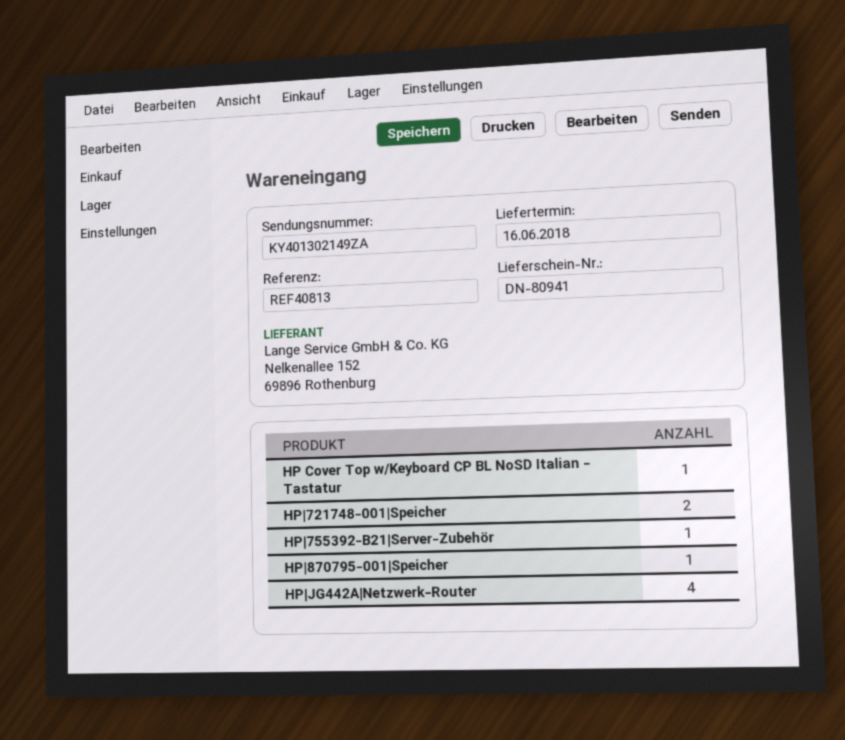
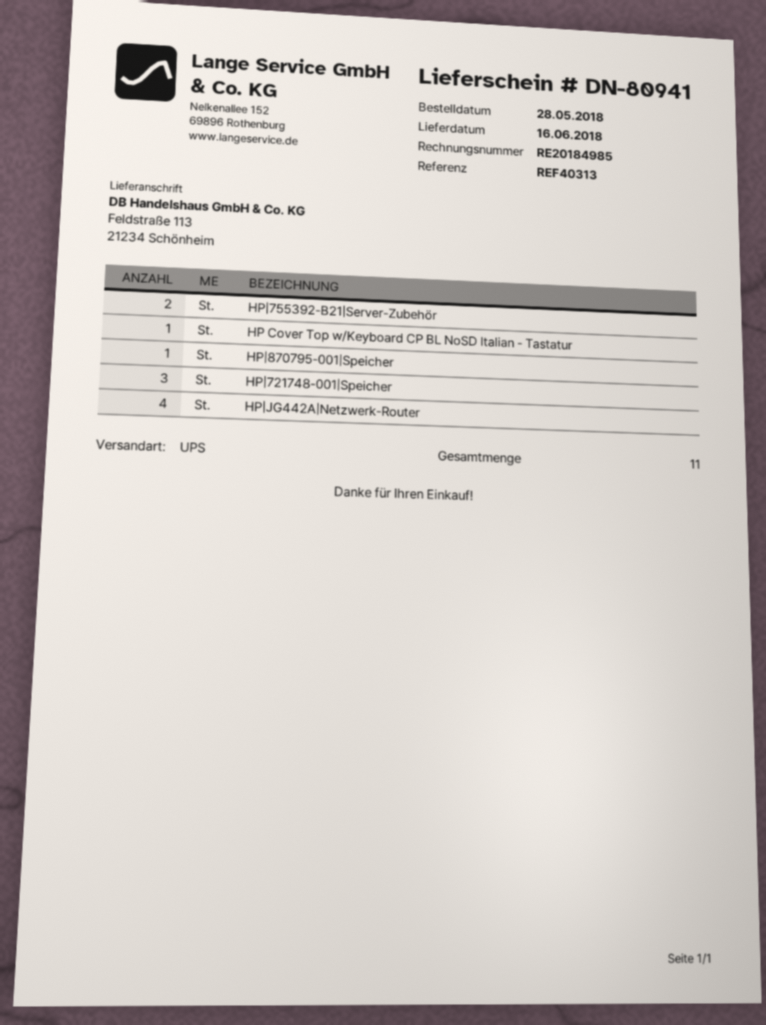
reference: REF40813 -> REF40313
HP|721748-001|Speicher: 2 -> 3
HP|755392-B21|Server-Zubehör: 1 -> 2

